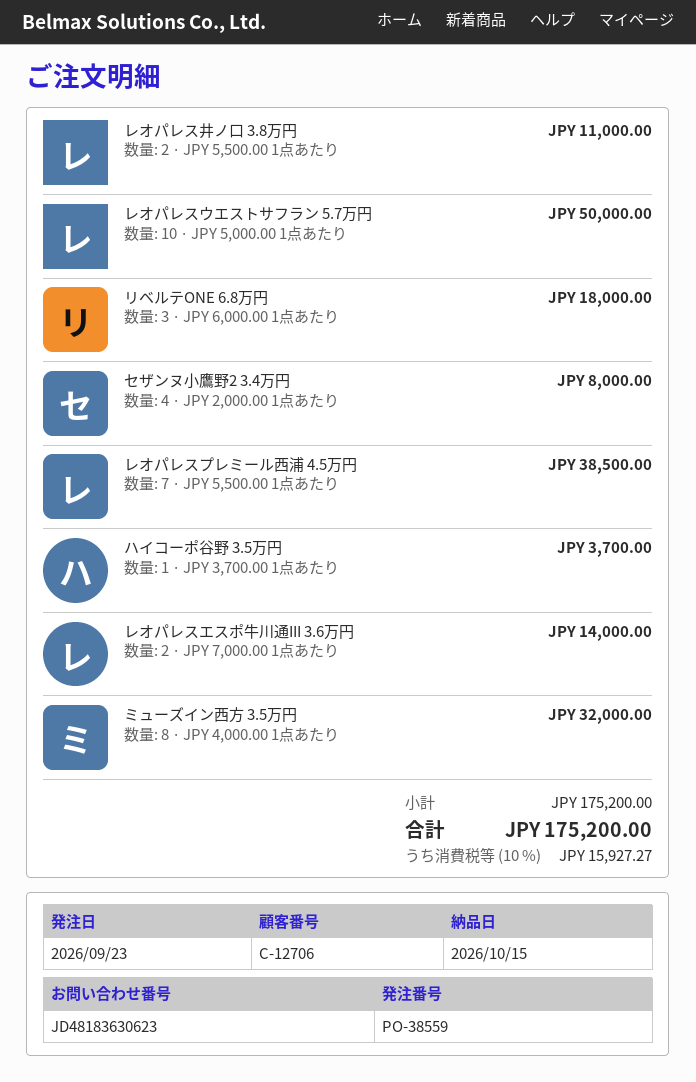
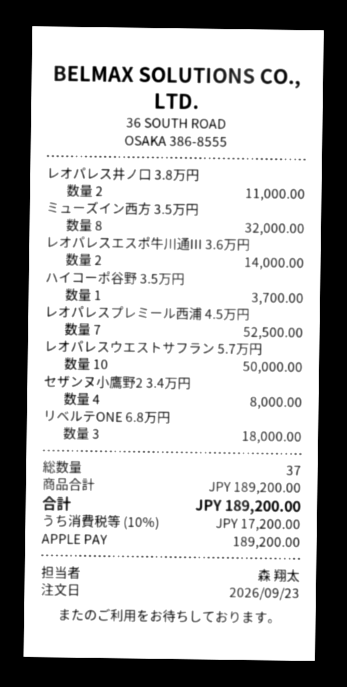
レオパレスプレミール西浦 4.5万円: 7 for 38500.00 -> 7 for 52500.00
subtotal: 175200.00 -> 189200.00
tax: 10% = 15927.27 -> 10% = 17200.00
total: 175200.00 -> 189200.00

